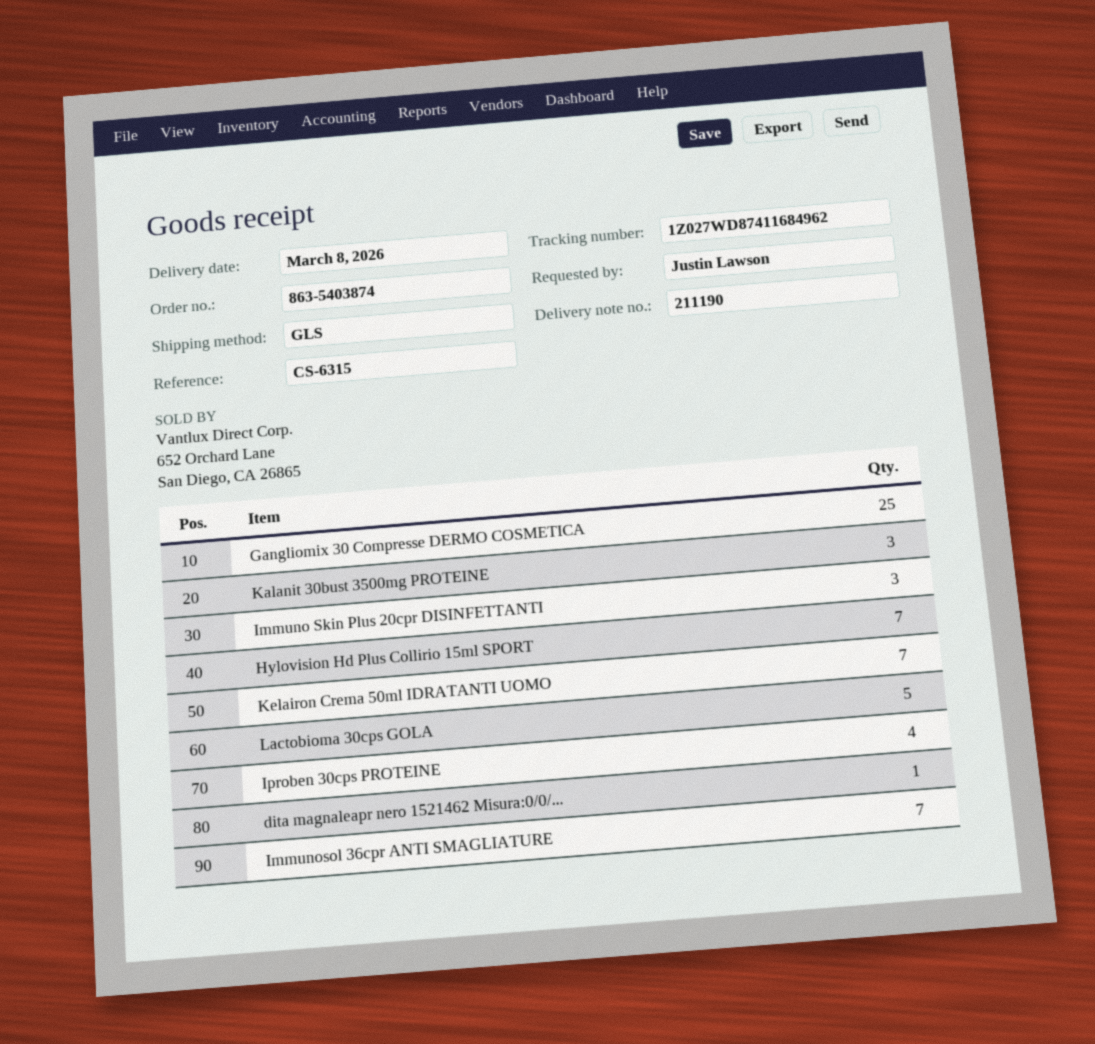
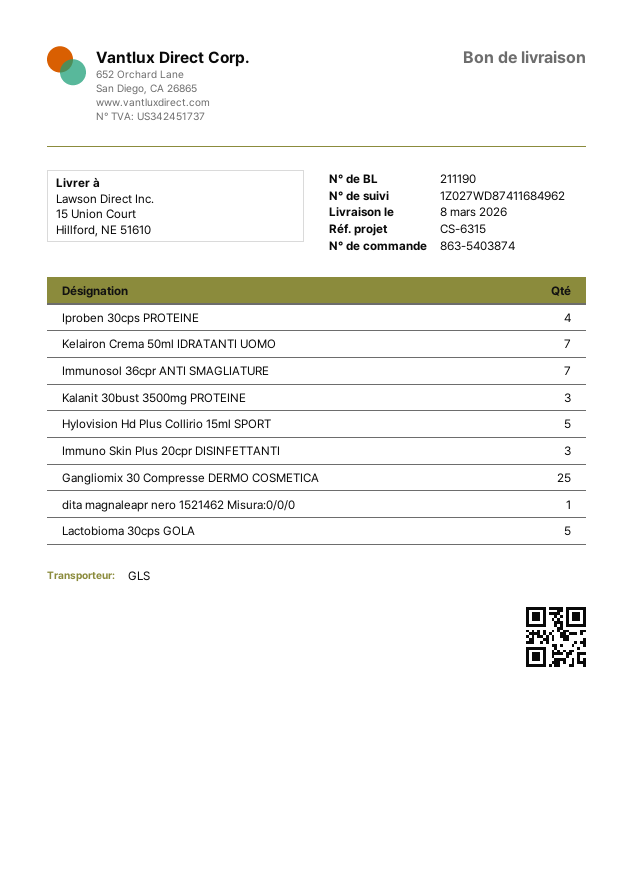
Hylovision Hd Plus Collirio 15ml SPORT: 7 -> 5

